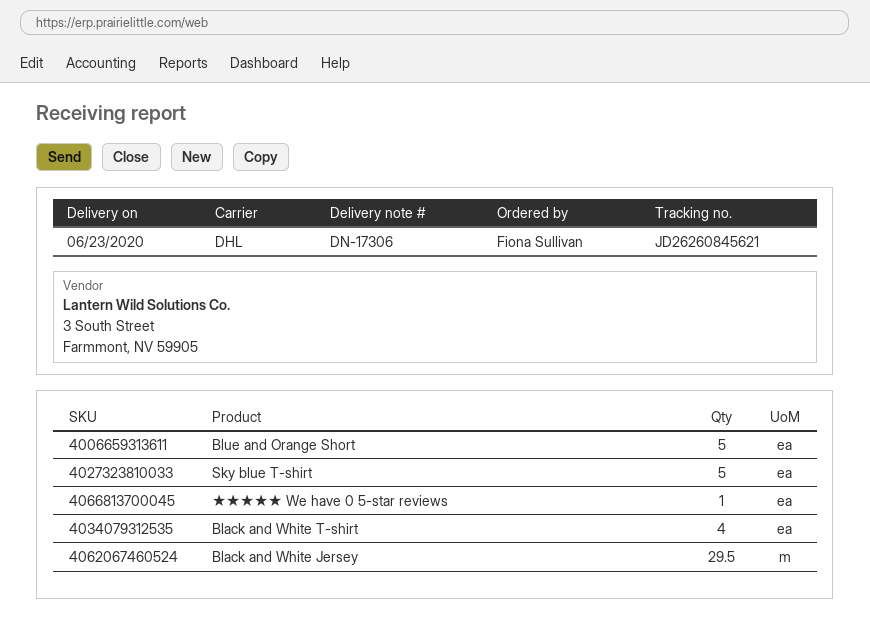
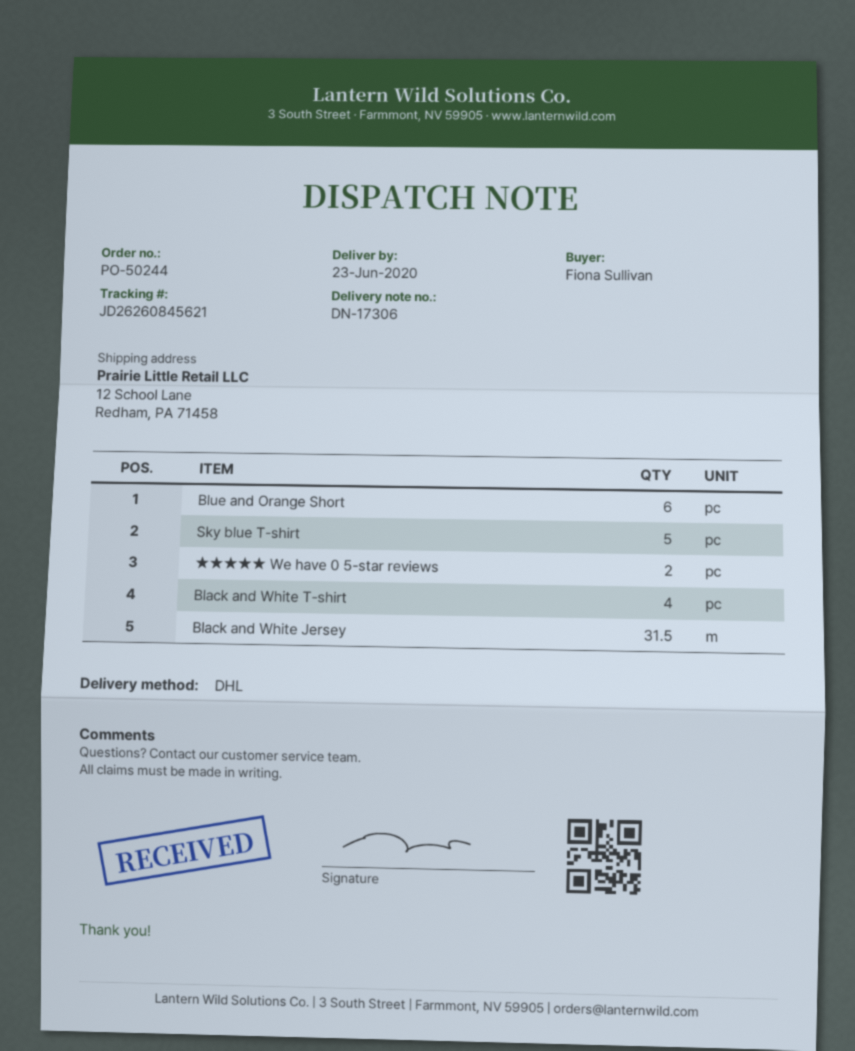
Blue and Orange Short: 5 -> 6
★★★★★ We have 0 5-star reviews: 1 -> 2
Black and White Jersey: 29.5 -> 31.5

